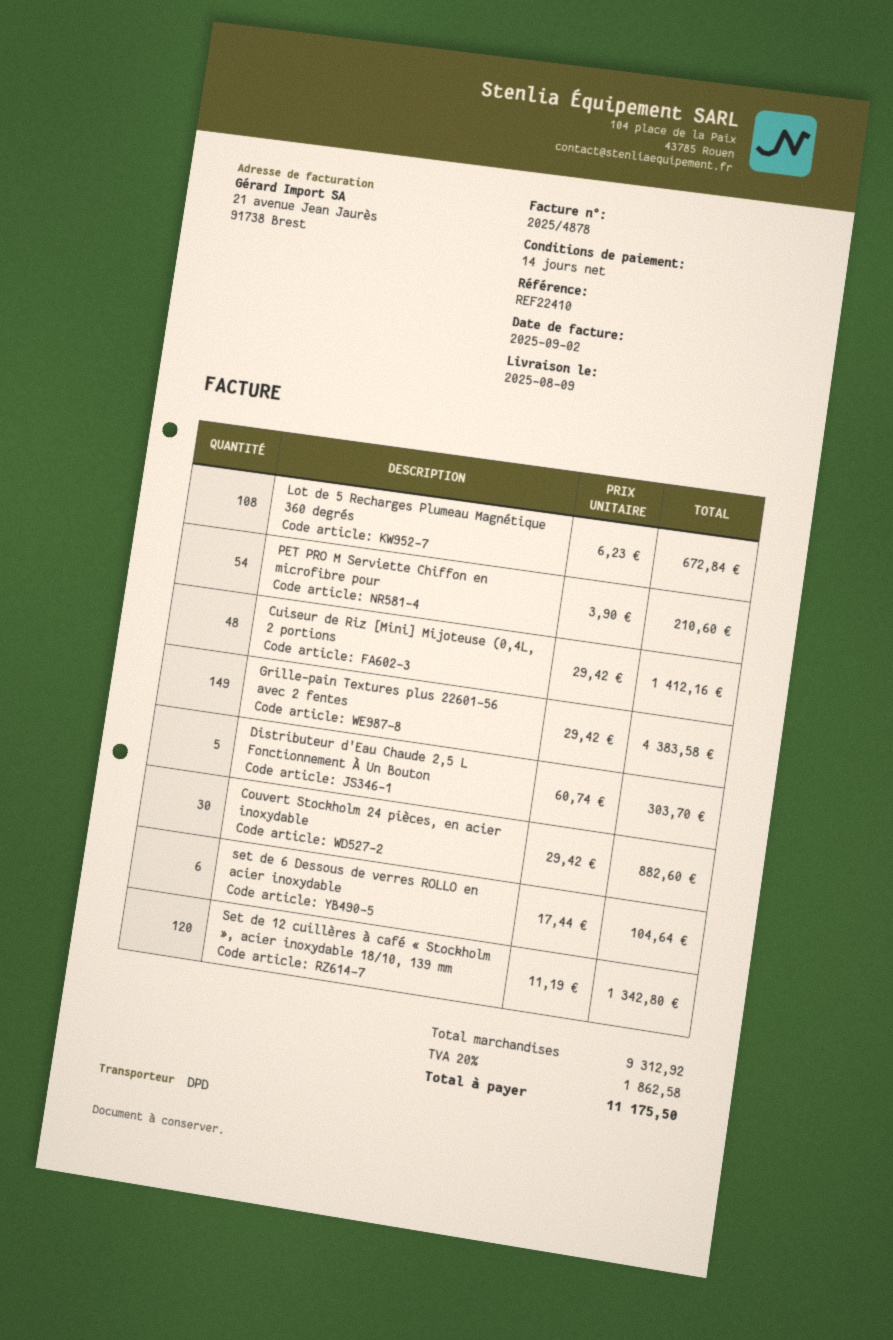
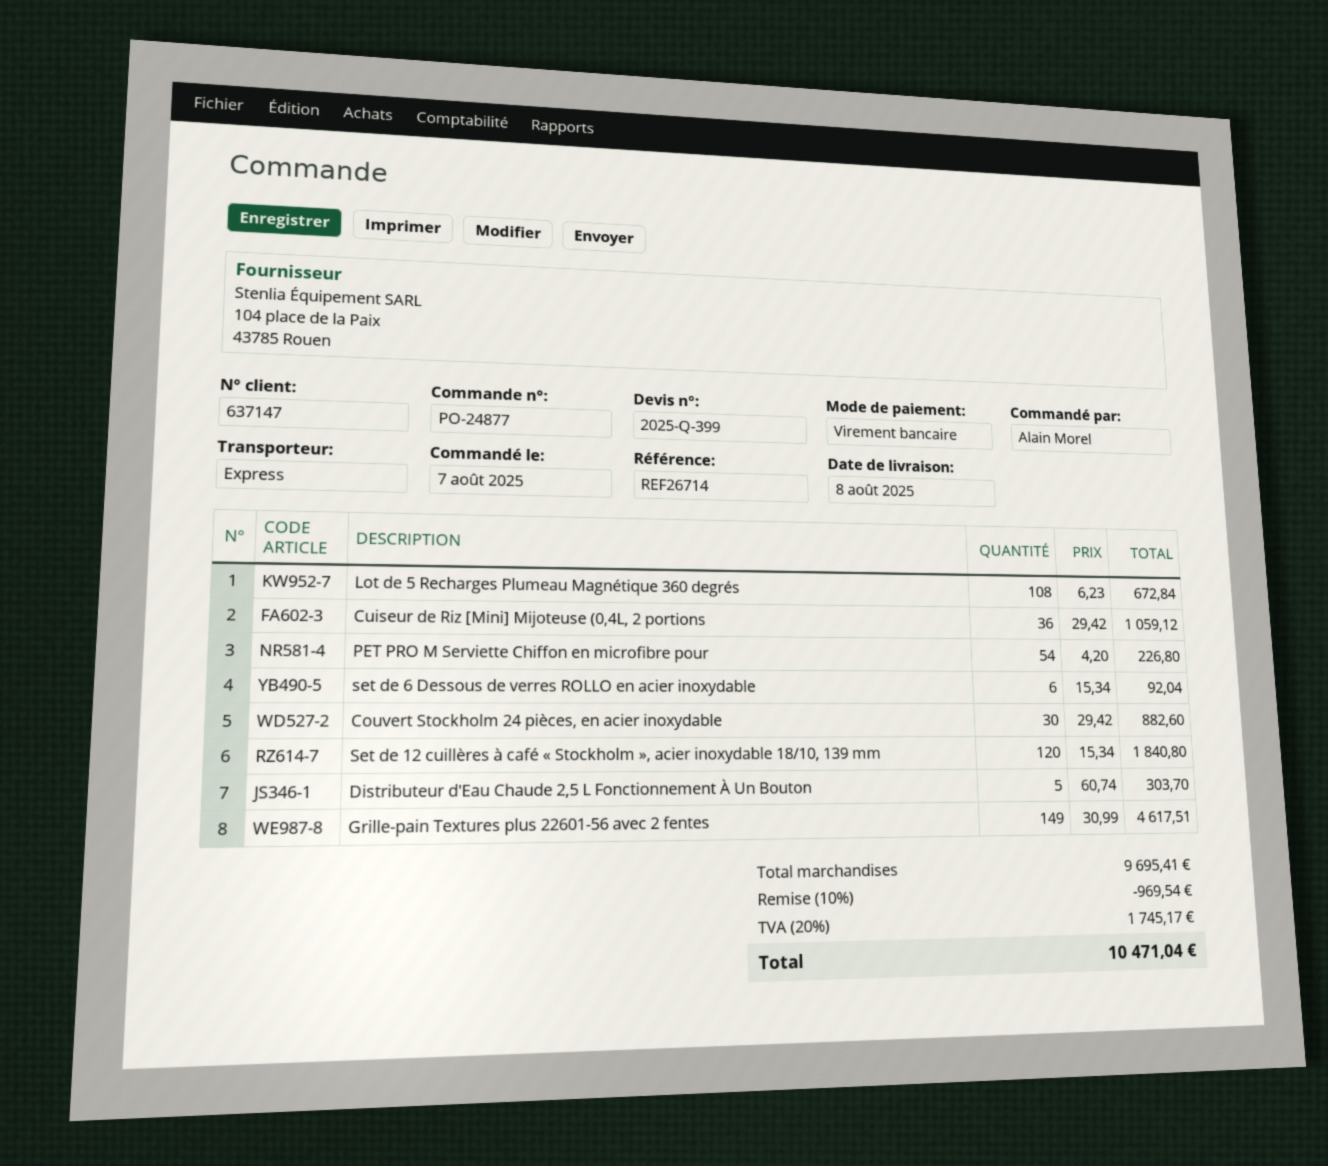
delivery date: 2025-08-09 -> 2025-08-08
reference: REF22410 -> REF26714
shipping method: DPD -> express
PET PRO M Serviette Chiffon en microfibre pour: 54 x 3.90 = 210.60 -> 54 x 4.20 = 226.80
Cuiseur de Riz [Mini] Mijoteuse (0,4L, 2 portions: 48 x 29.42 = 1412.16 -> 36 x 29.42 = 1059.12
Grille-pain Textures plus 22601-56 avec 2 fentes: 149 x 29.42 = 4383.58 -> 149 x 30.99 = 4617.51
set de 6 Dessous de verres ROLLO en acier inoxydable: 6 x 17.44 = 104.64 -> 6 x 15.34 = 92.04
Set de 12 cuillères à café « Stockholm », acier inoxydable 18/10, 139 mm: 120 x 11.19 = 1342.80 -> 120 x 15.34 = 1840.80
subtotal: 9312.92 -> 9695.41
discount: none -> 10% = 969.54
tax: 20% = 1862.58 -> 20% = 1745.17
total: 11175.50 -> 10471.04

